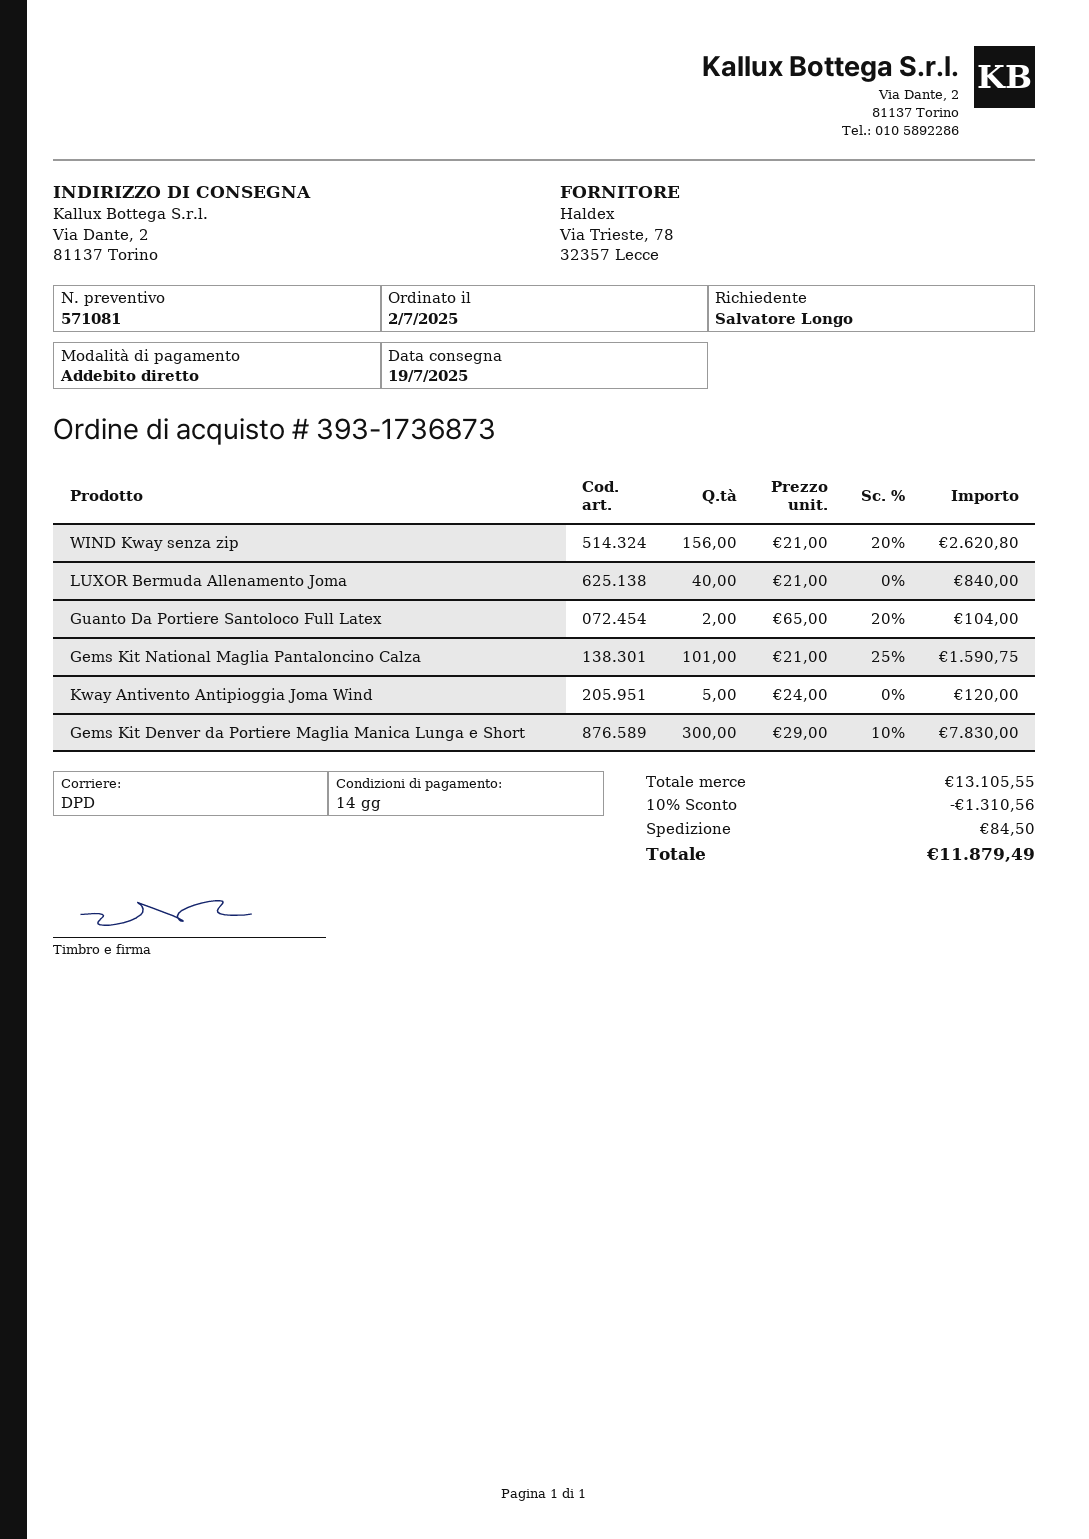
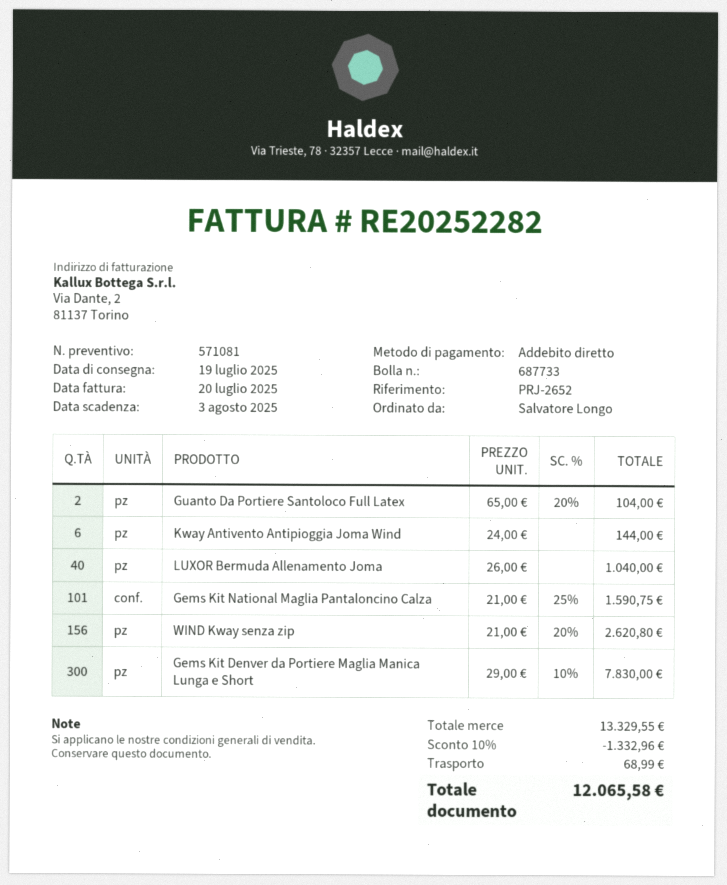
LUXOR Bermuda Allenamento Joma: 40 x 21.00 = 840.00 -> 40 x 26.00 = 1040.00
Kway Antivento Antipioggia Joma Wind: 5 x 24.00 = 120.00 -> 6 x 24.00 = 144.00
subtotal: 13105.55 -> 13329.55
discount: 10% = 1310.56 -> 10% = 1332.96
shipping: 84.50 -> 68.99
total: 11879.49 -> 12065.58

